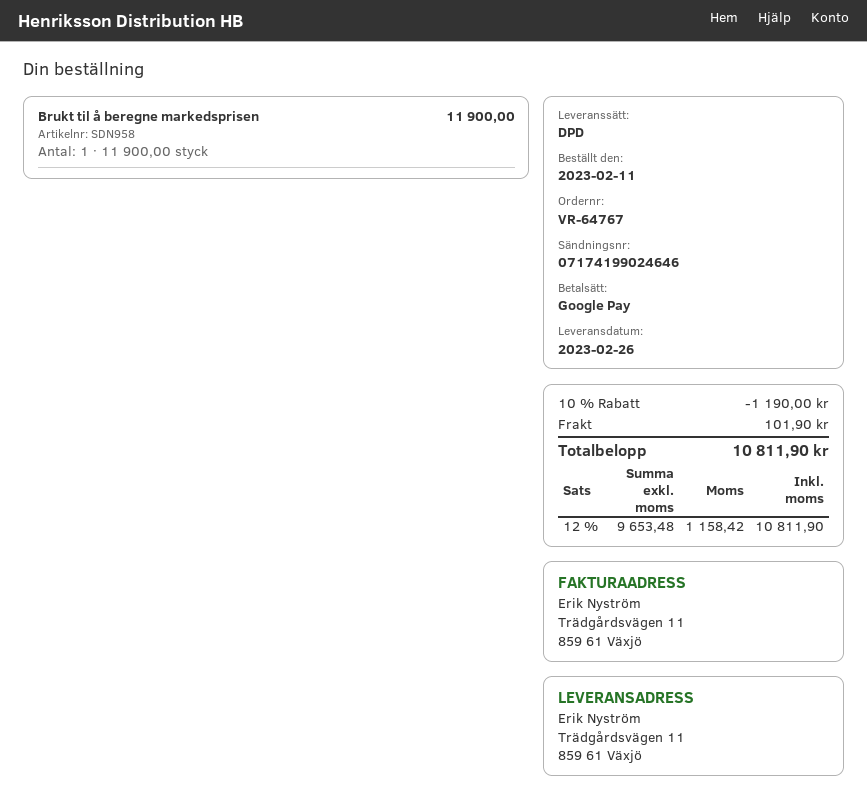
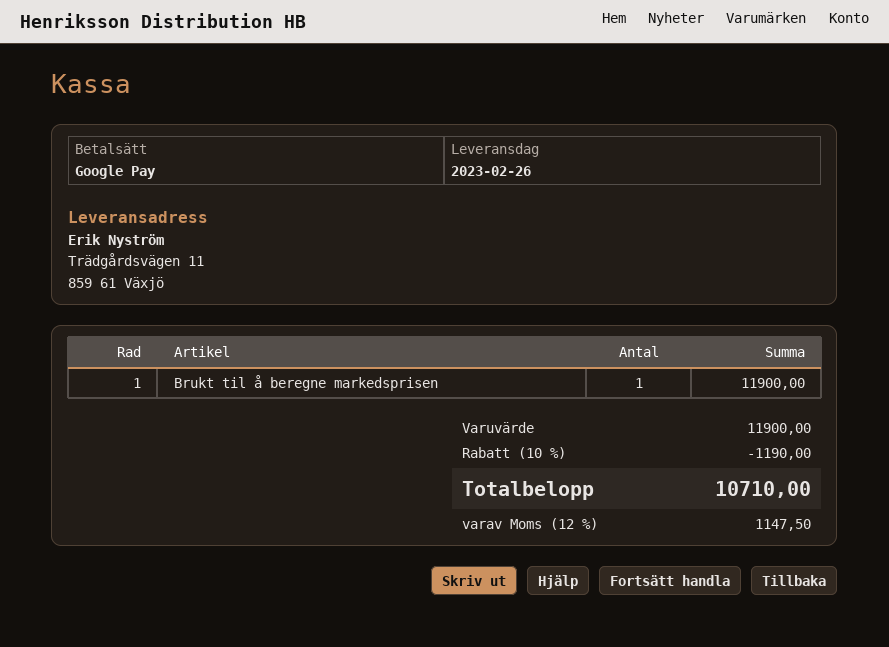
shipping: 101.90 -> none
tax: 12% = 1158.42 -> 12% = 1147.50
total: 10811.90 -> 10710.00

